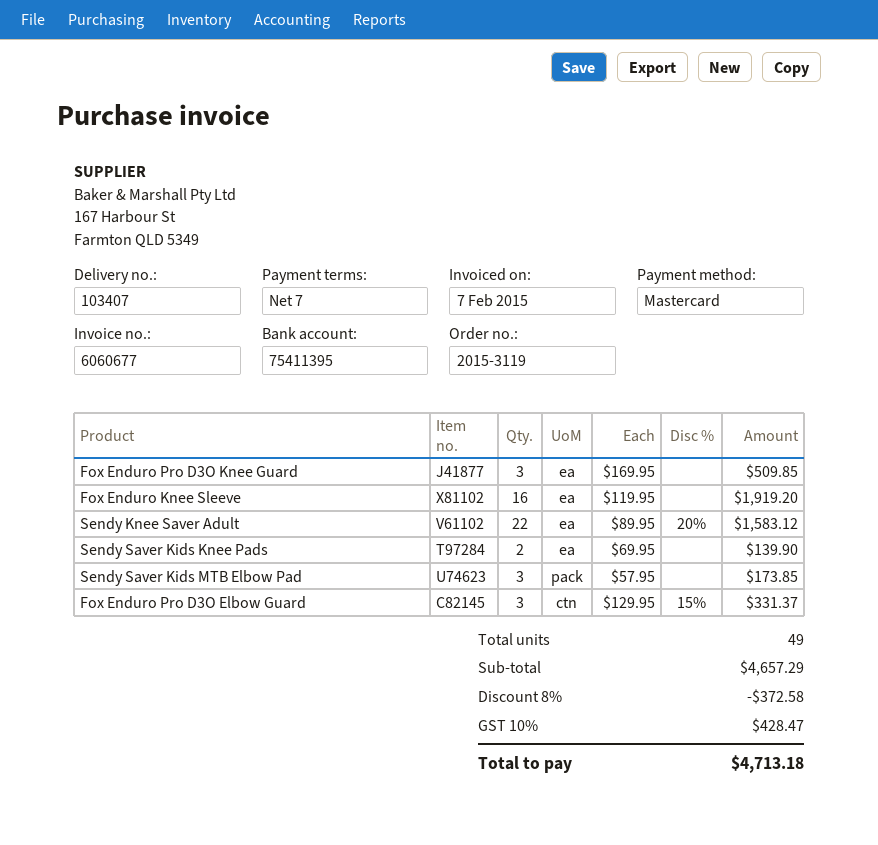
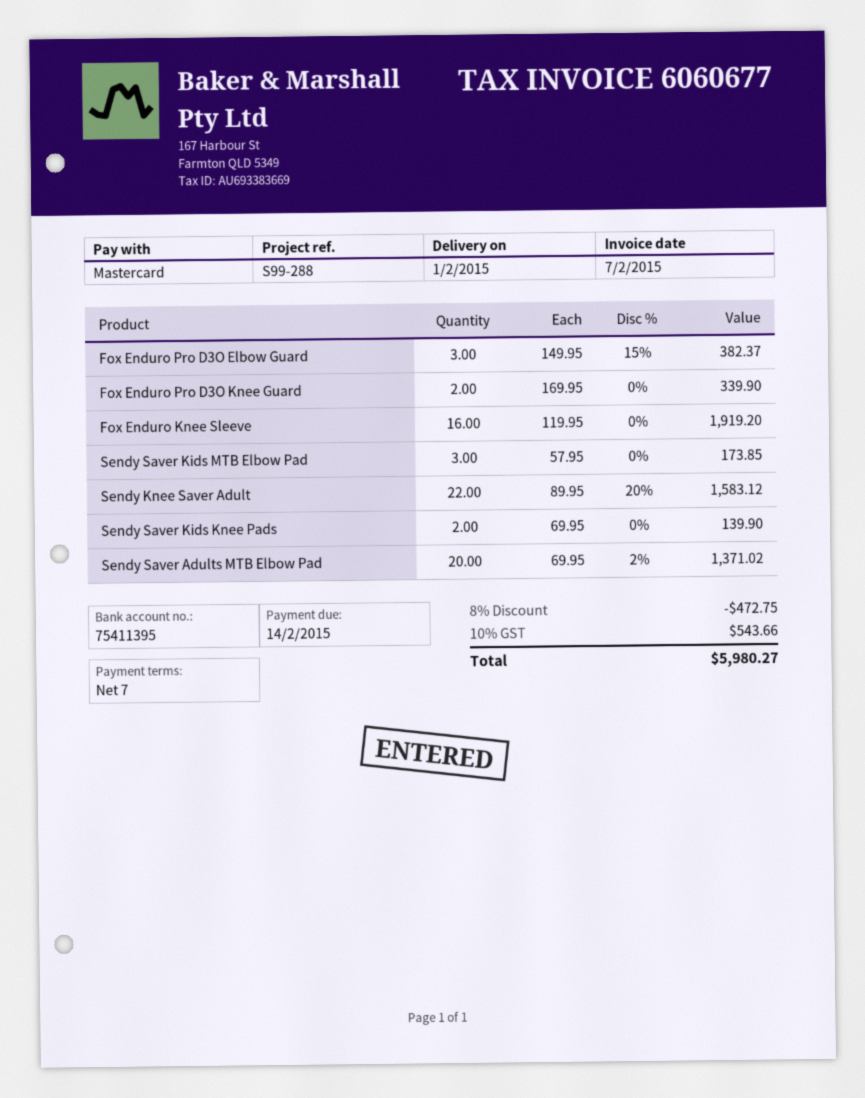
Fox Enduro Pro D3O Knee Guard: 3 x 169.95 = 509.85 -> 2 x 169.95 = 339.90
Fox Enduro Pro D3O Elbow Guard: 3 x 129.95 - 15% = 331.37 -> 3 x 149.95 - 15% = 382.37
Sendy Saver Adults MTB Elbow Pad: none -> 20 x 69.95 - 2% = 1371.02
discount: 8% = 372.58 -> 8% = 472.75
tax: 10% = 428.47 -> 10% = 543.66
total: 4713.18 -> 5980.27

